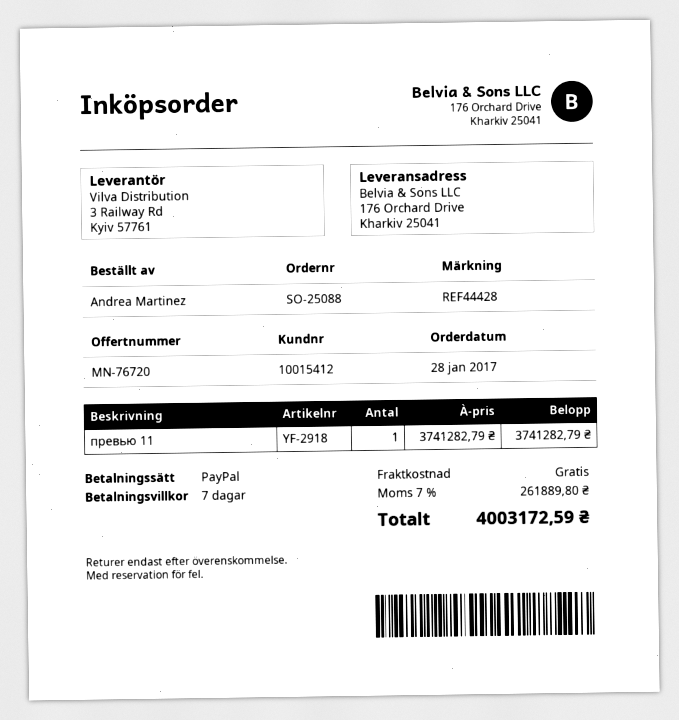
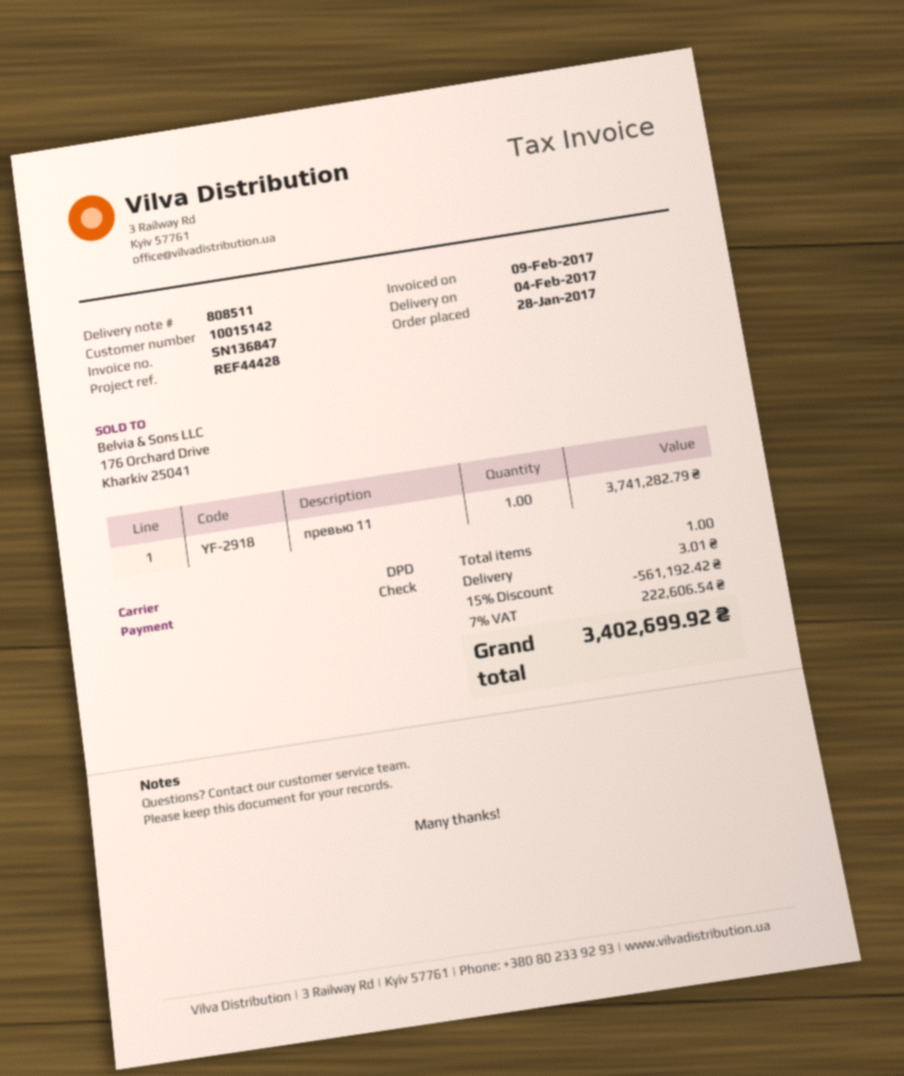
customer number: 10015412 -> 10015142
payment method: PayPal -> cheque
discount: none -> 15% = 561192.42
shipping: 0.00 -> 3.01
tax: 7% = 261889.80 -> 7% = 222606.54
total: 4003172.59 -> 3402699.92

